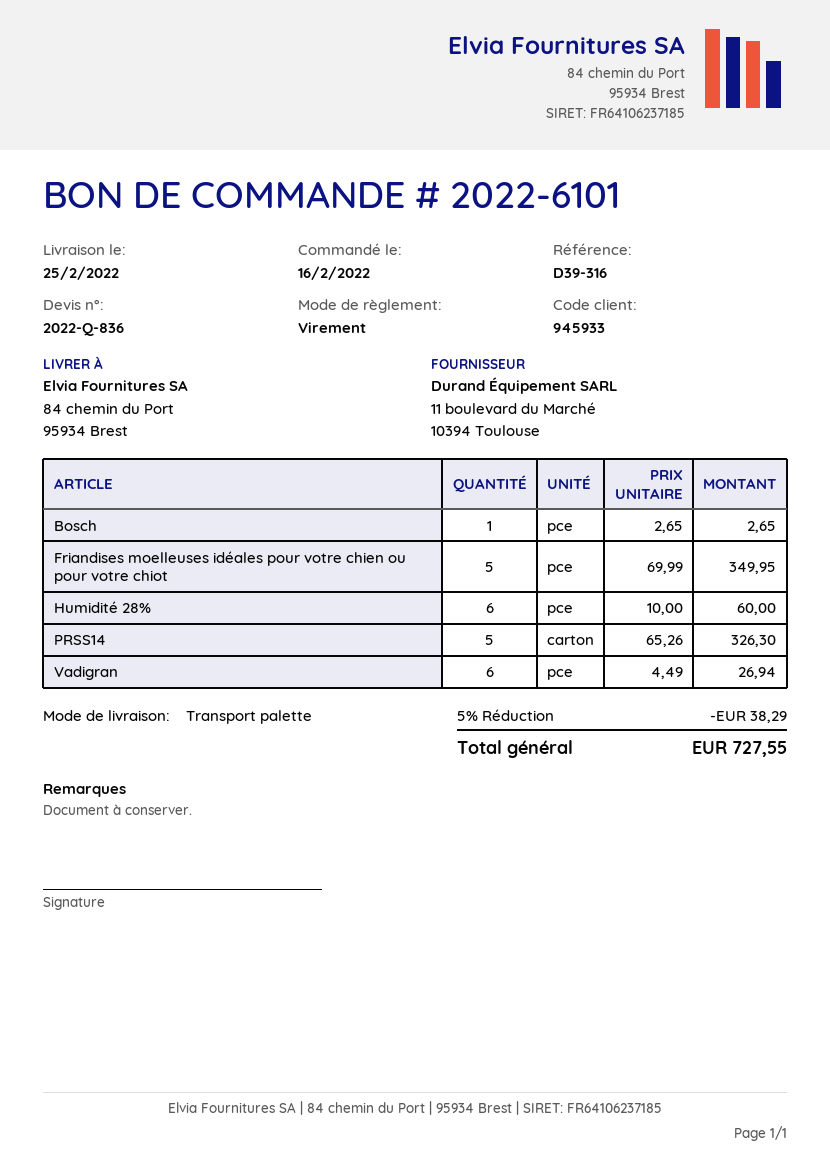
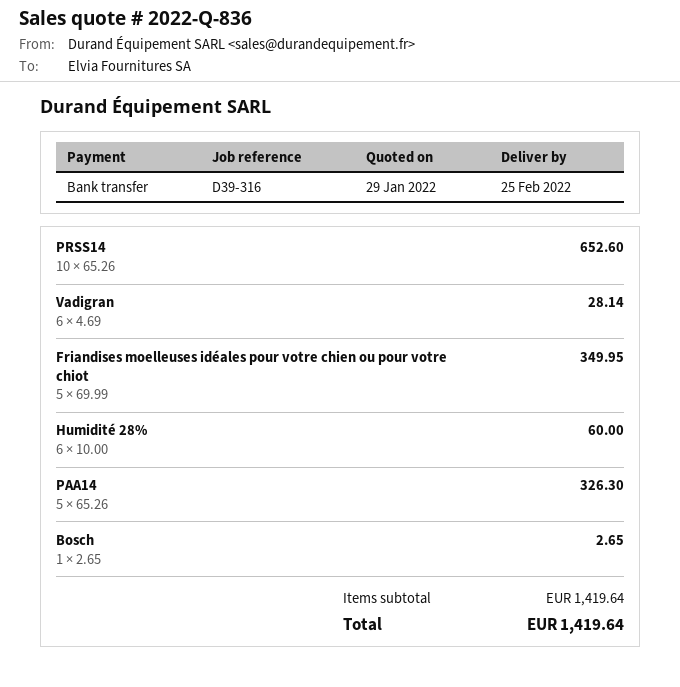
PRSS14: 5 x 65.26 = 326.30 -> 10 x 65.26 = 652.60
Vadigran: 6 x 4.49 = 26.94 -> 6 x 4.69 = 28.14
PAA14: none -> 5 x 65.26 = 326.30
discount: 5% = 38.29 -> none
total: 727.55 -> 1419.64

